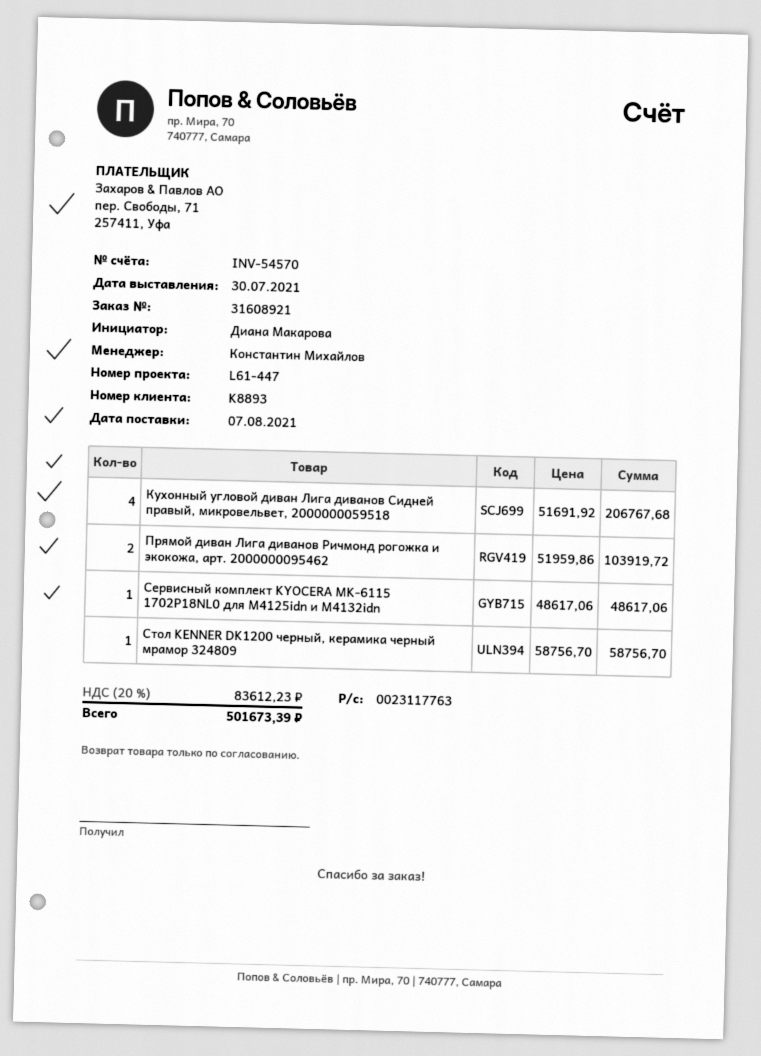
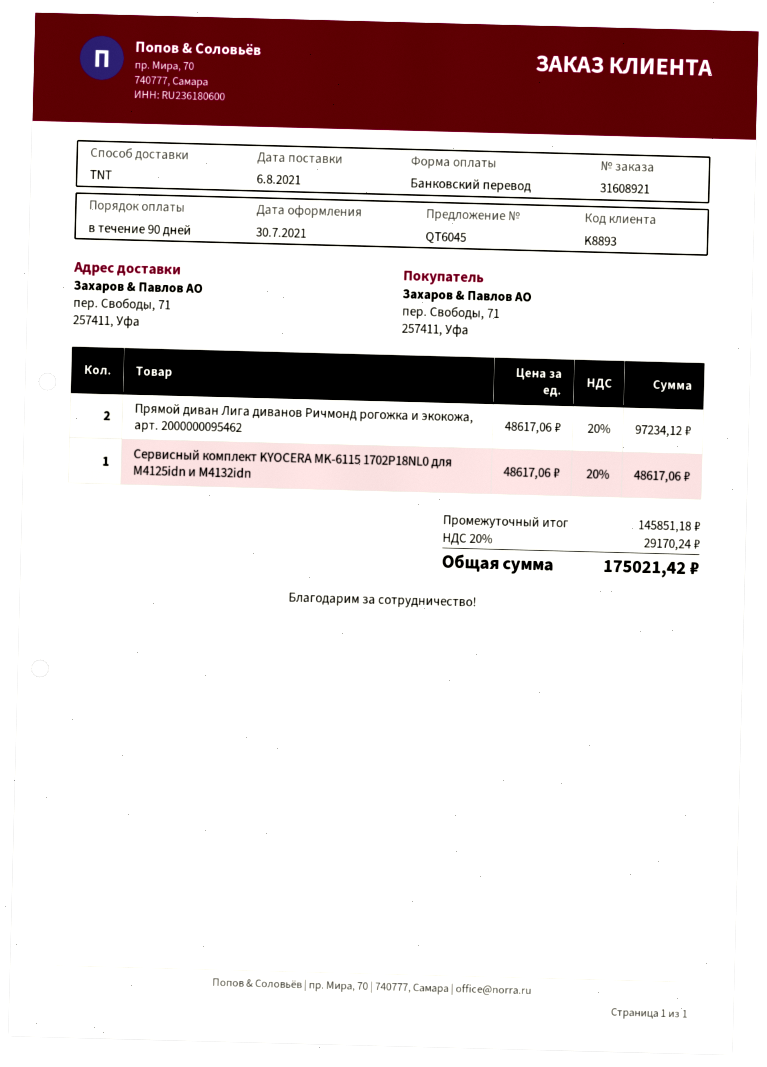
delivery date: 2021-08-07 -> 2021-08-06
Кухонный угловой диван Лига диванов Сидней правый, микровельвет, 2000000059518: 4 x 51691.92 = 206767.68 -> none
Прямой диван Лига диванов Ричмонд рогожка и экокожа, арт. 2000000095462: 2 x 51959.86 = 103919.72 -> 2 x 48617.06 = 97234.12
Стол KENNER DK1200 черный, керамика черный мрамор 324809: 1 x 58756.70 = 58756.70 -> none
tax: 20% = 83612.23 -> 20% = 29170.24
total: 501673.39 -> 175021.42

